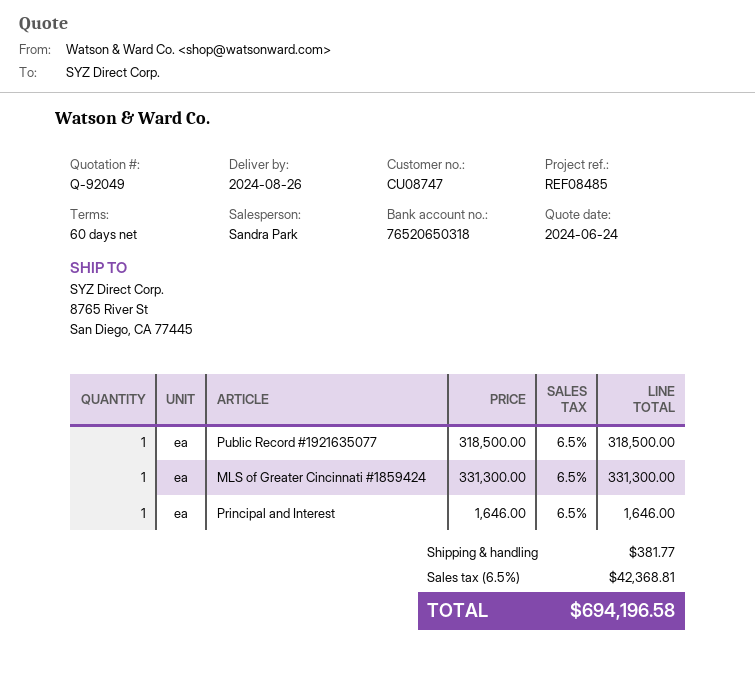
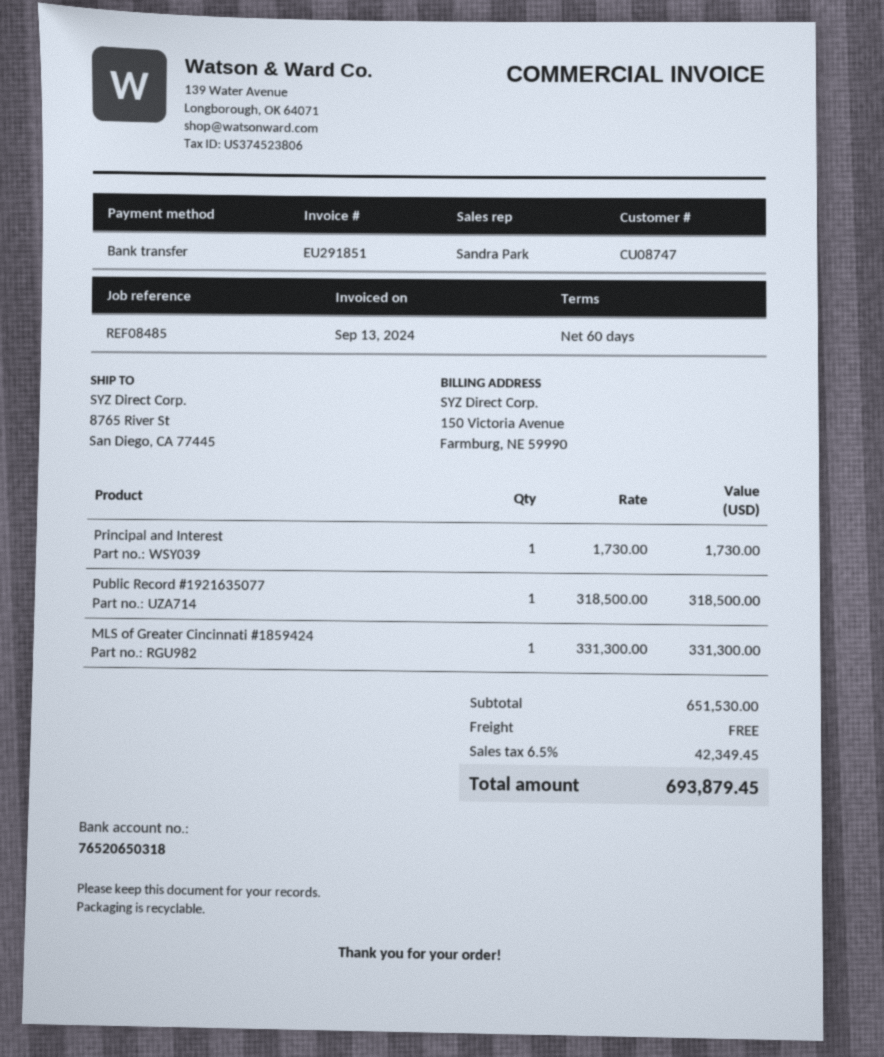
Principal and Interest: 1 x 1646.00 = 1646.00 -> 1 x 1730.00 = 1730.00
shipping: 381.77 -> 0.00
tax: 6.5% = 42368.81 -> 6.5% = 42349.45
total: 694196.58 -> 693879.45

